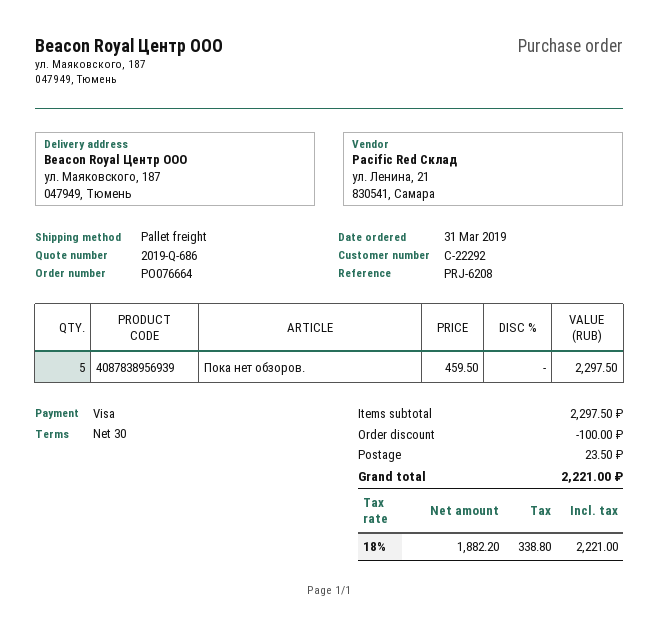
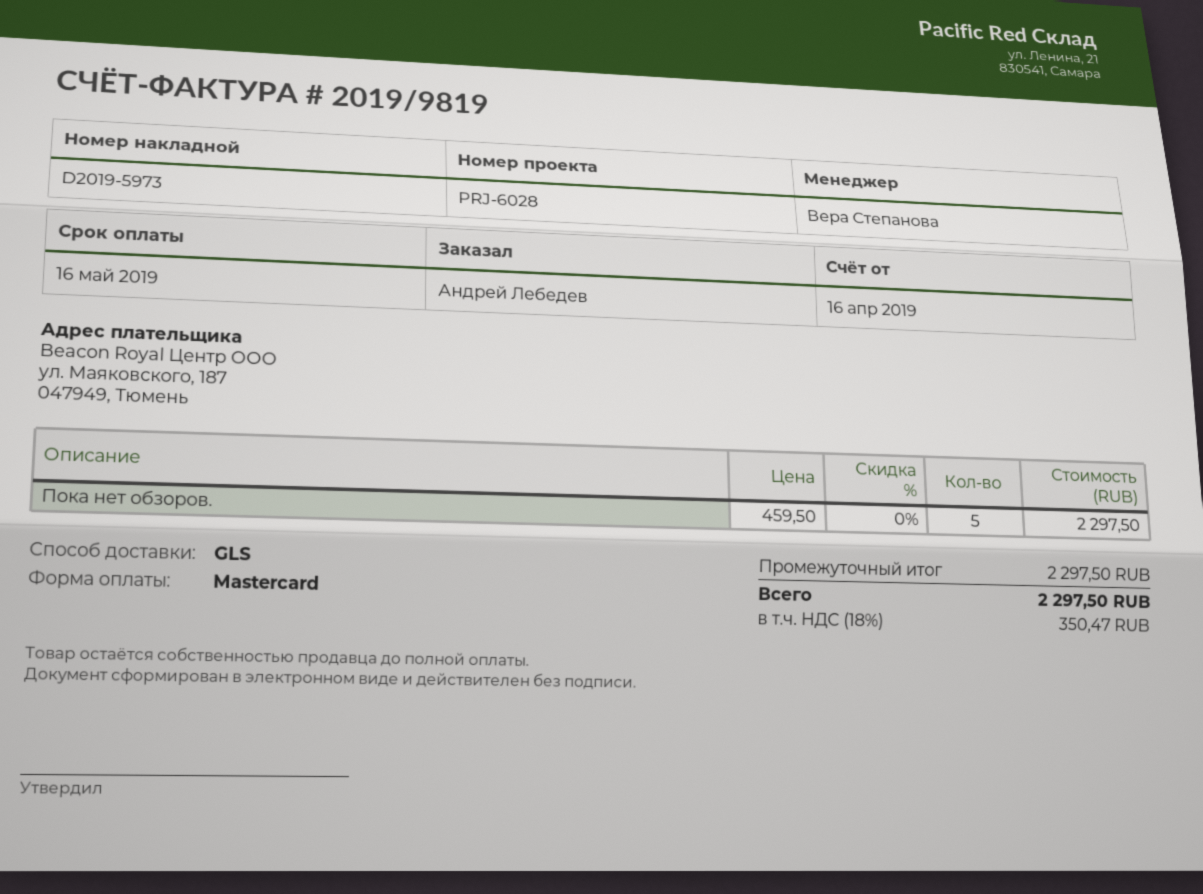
reference: PRJ-6208 -> PRJ-6028
payment method: Visa -> Mastercard
shipping method: pallet freight -> GLS
discount: 100.00 -> none
shipping: 23.50 -> none
tax: 18% = 338.80 -> 18% = 350.47
total: 2221.00 -> 2297.50

